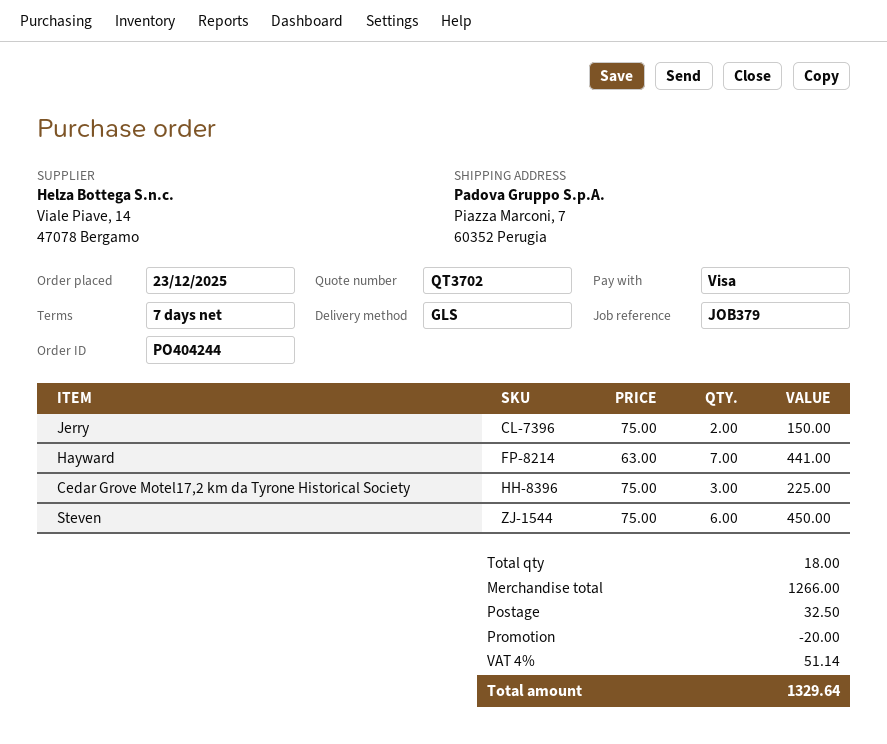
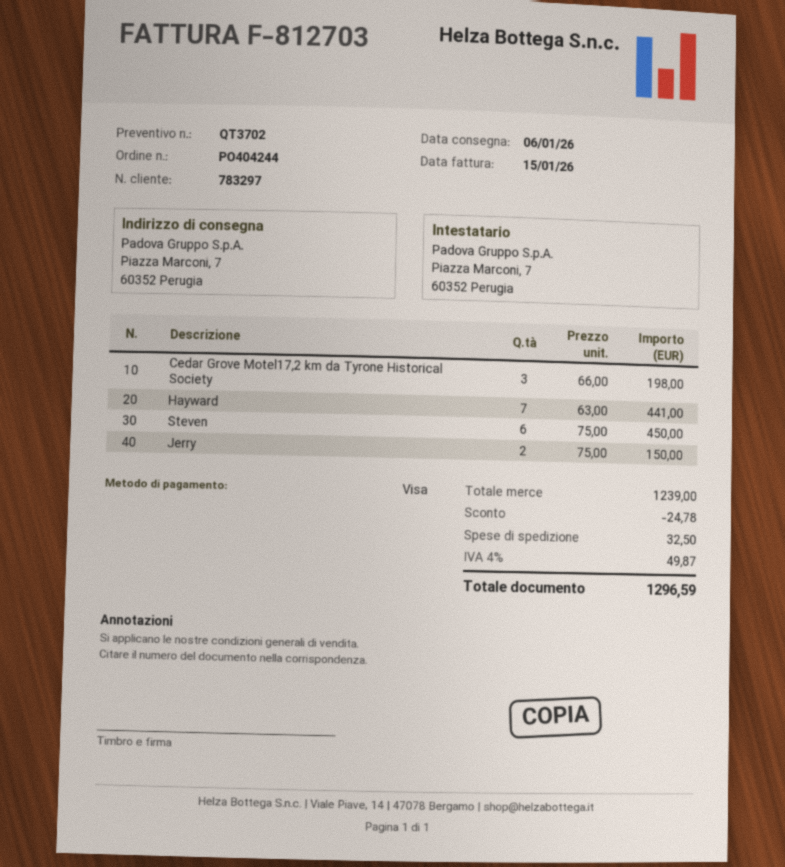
Cedar Grove Motel17,2 km da Tyrone Historical Society: 3 x 75.00 = 225.00 -> 3 x 66.00 = 198.00
subtotal: 1266.00 -> 1239.00
discount: 20.00 -> 24.78
tax: 4% = 51.14 -> 4% = 49.87
total: 1329.64 -> 1296.59

